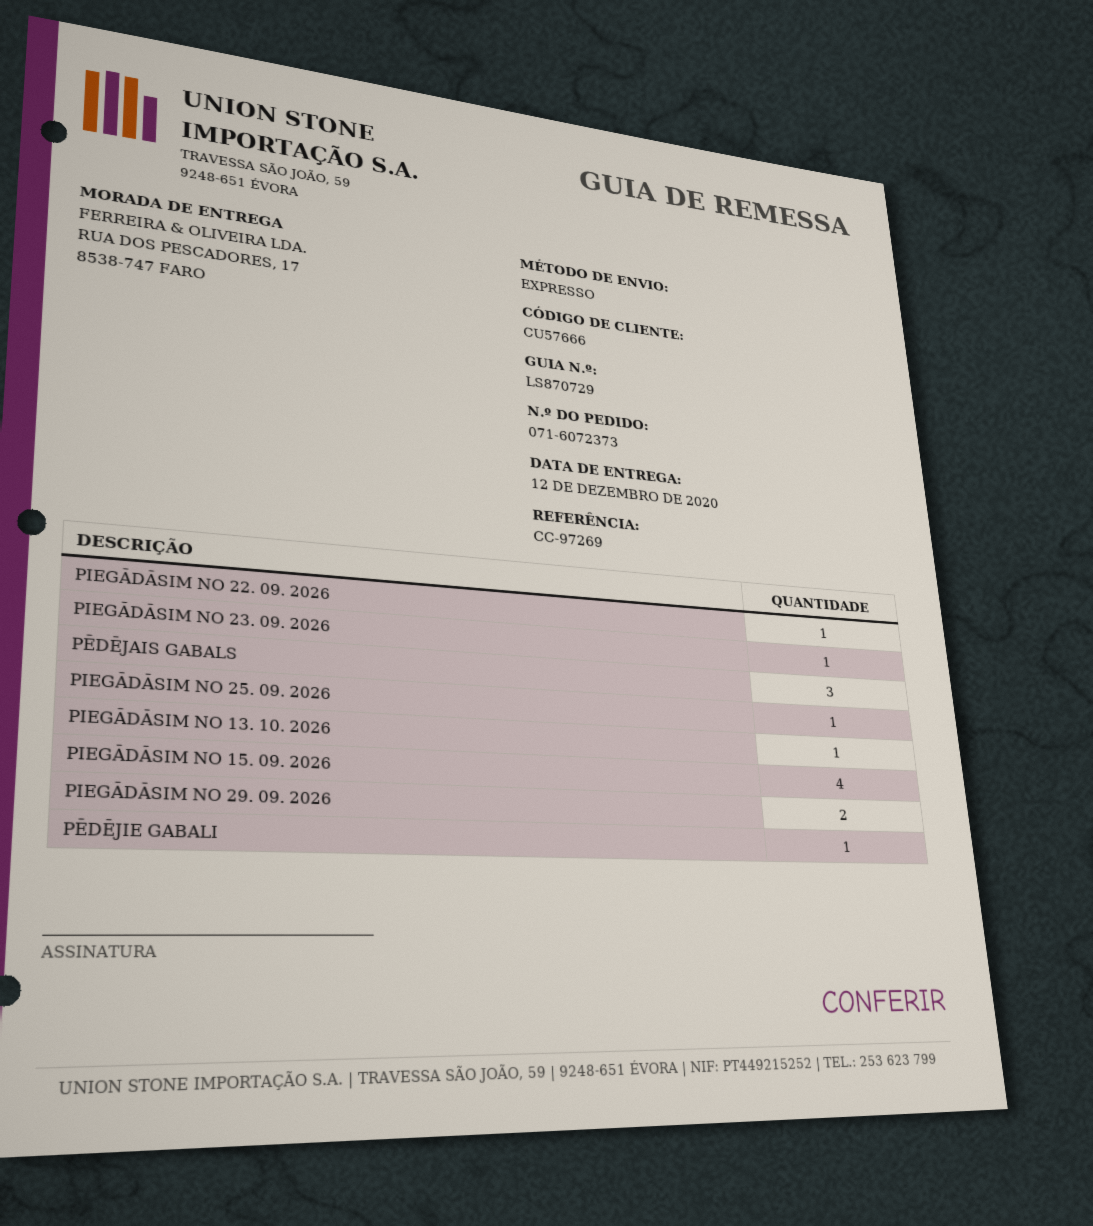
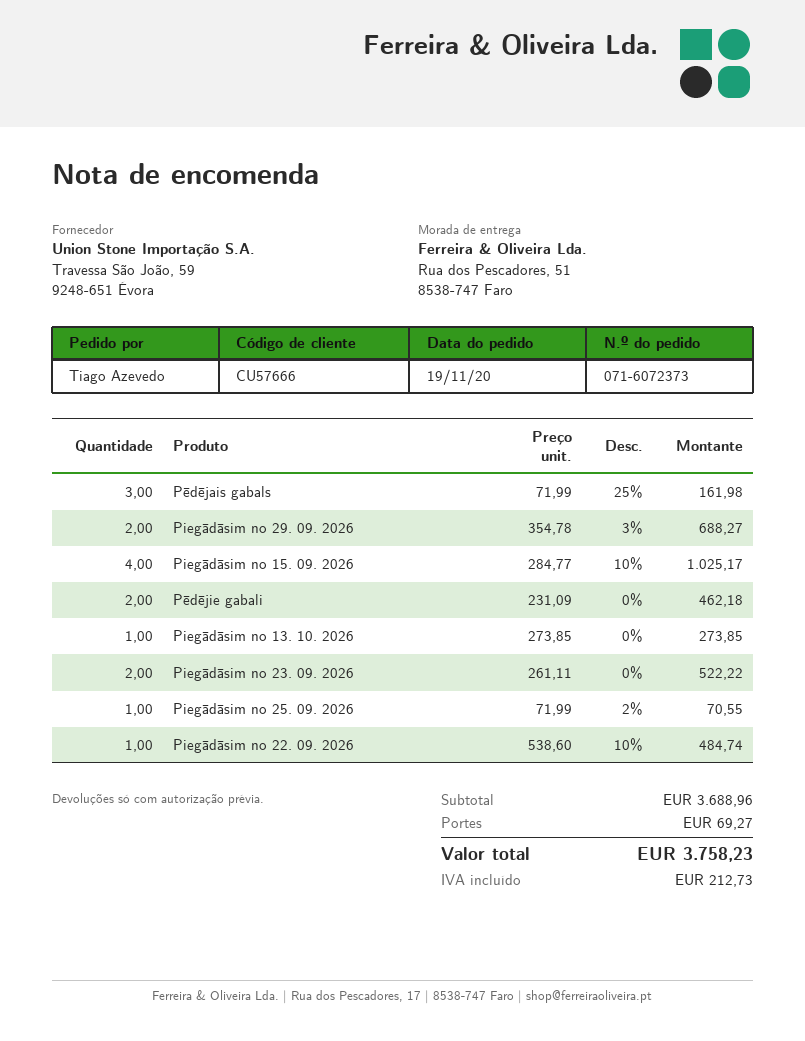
ship to: RUA DOS PESCADORES, 17, 8538-747 FARO -> Rua dos Pescadores, 51, 8538-747 Faro
PIEGĀDĀSIM NO 23. 09. 2026: 1 -> 2
PĒDĒJIE GABALI: 1 -> 2

